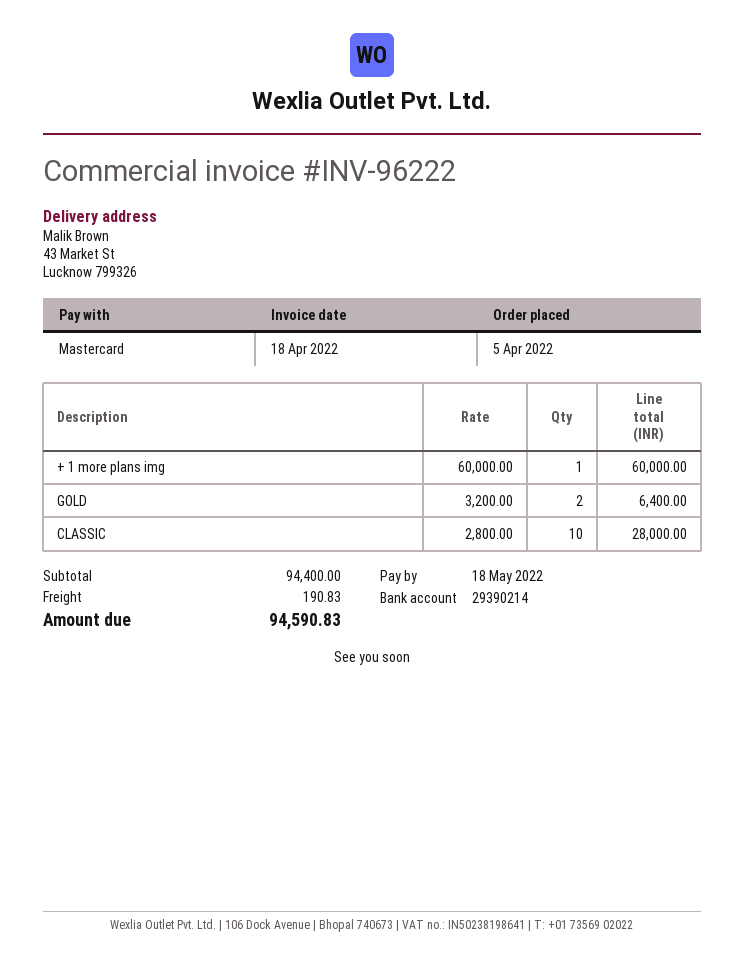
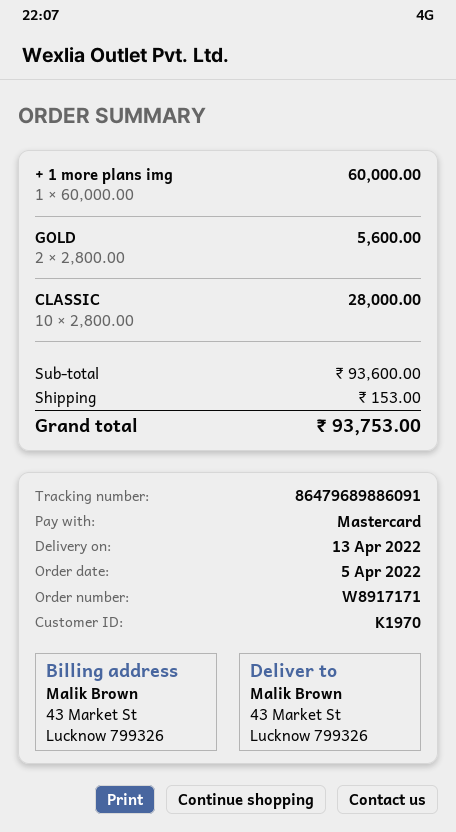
GOLD: 2 x 3200.00 = 6400.00 -> 2 x 2800.00 = 5600.00
subtotal: 94400.00 -> 93600.00
shipping: 190.83 -> 153.00
total: 94590.83 -> 93753.00

